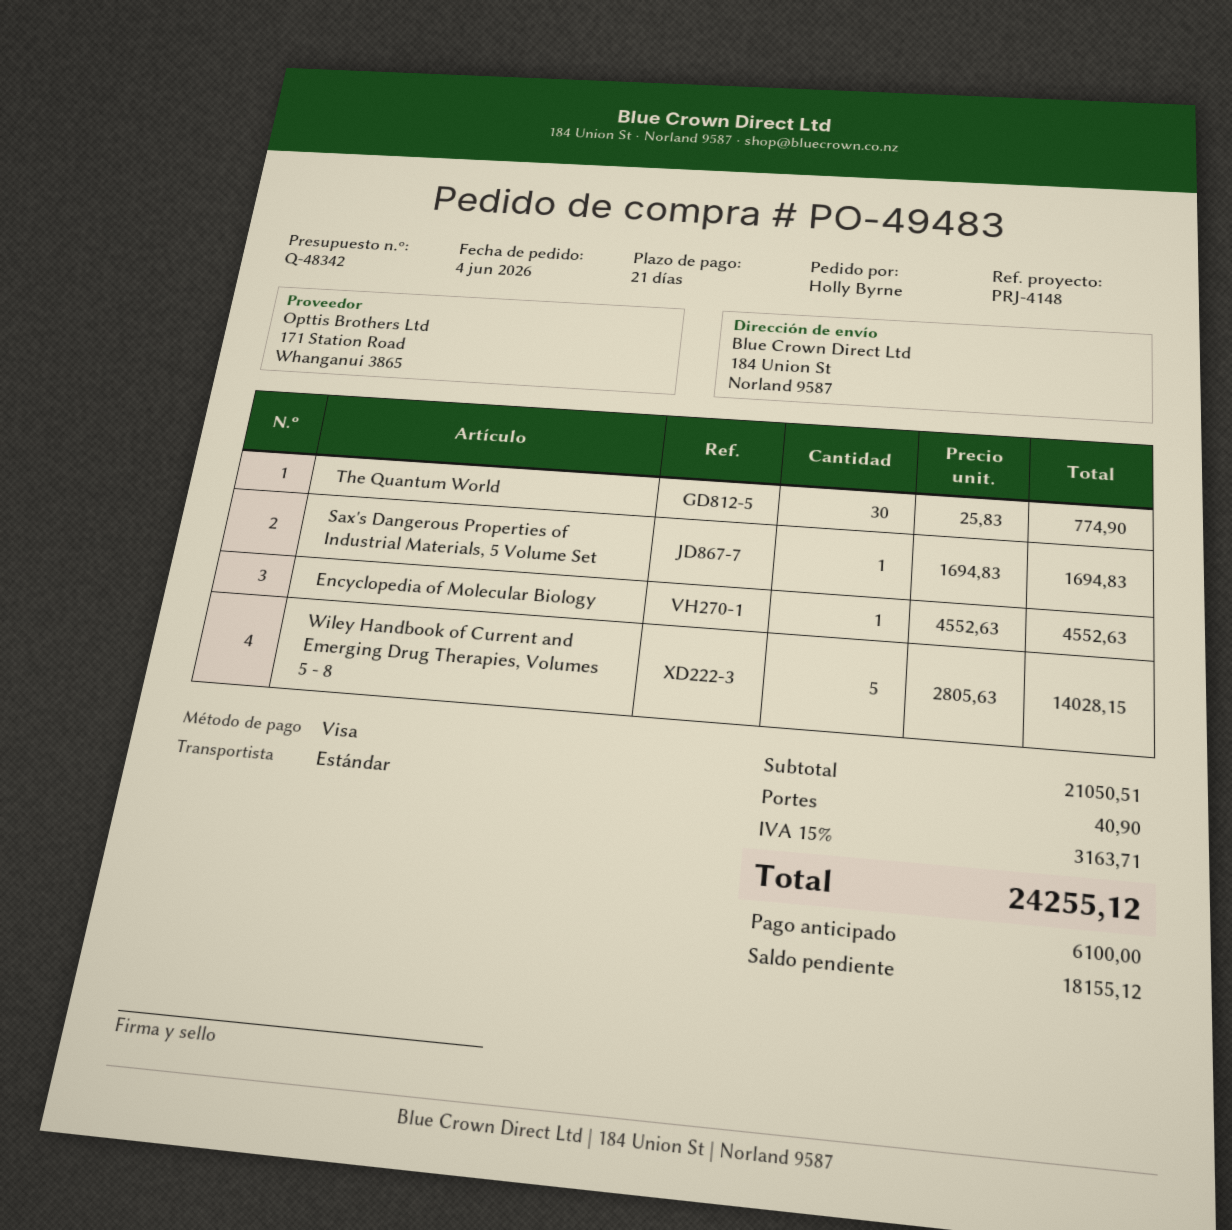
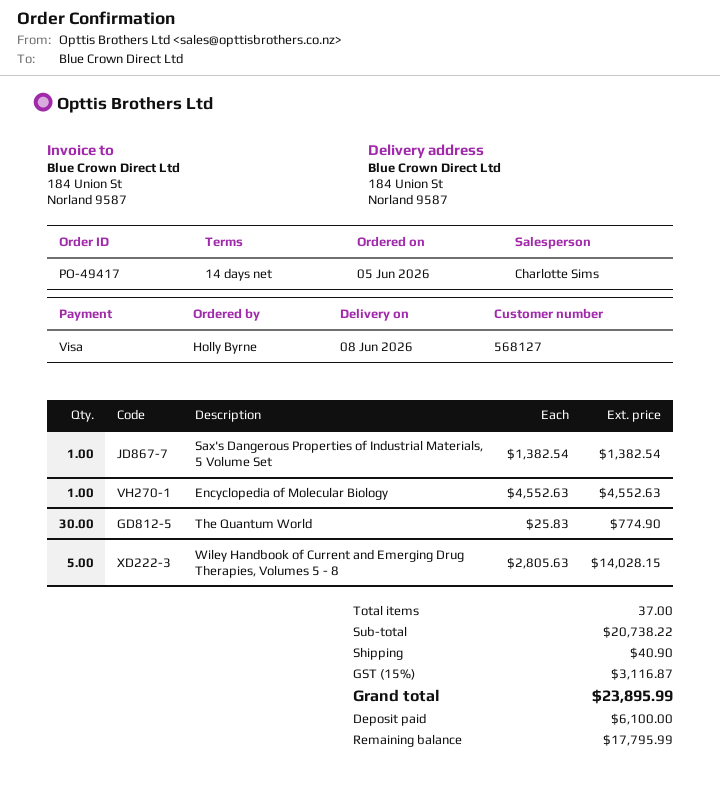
order number: PO-49483 -> PO-49417
order date: 2026-06-04 -> 2026-06-05
payment terms: 21 days -> 14 days
Sax's Dangerous Properties of Industrial Materials, 5 Volume Set: 1 x 1694.83 = 1694.83 -> 1 x 1382.54 = 1382.54
subtotal: 21050.51 -> 20738.22
tax: 15% = 3163.71 -> 15% = 3116.87
total: 24255.12 -> 23895.99
balance: 18155.12 -> 17795.99

